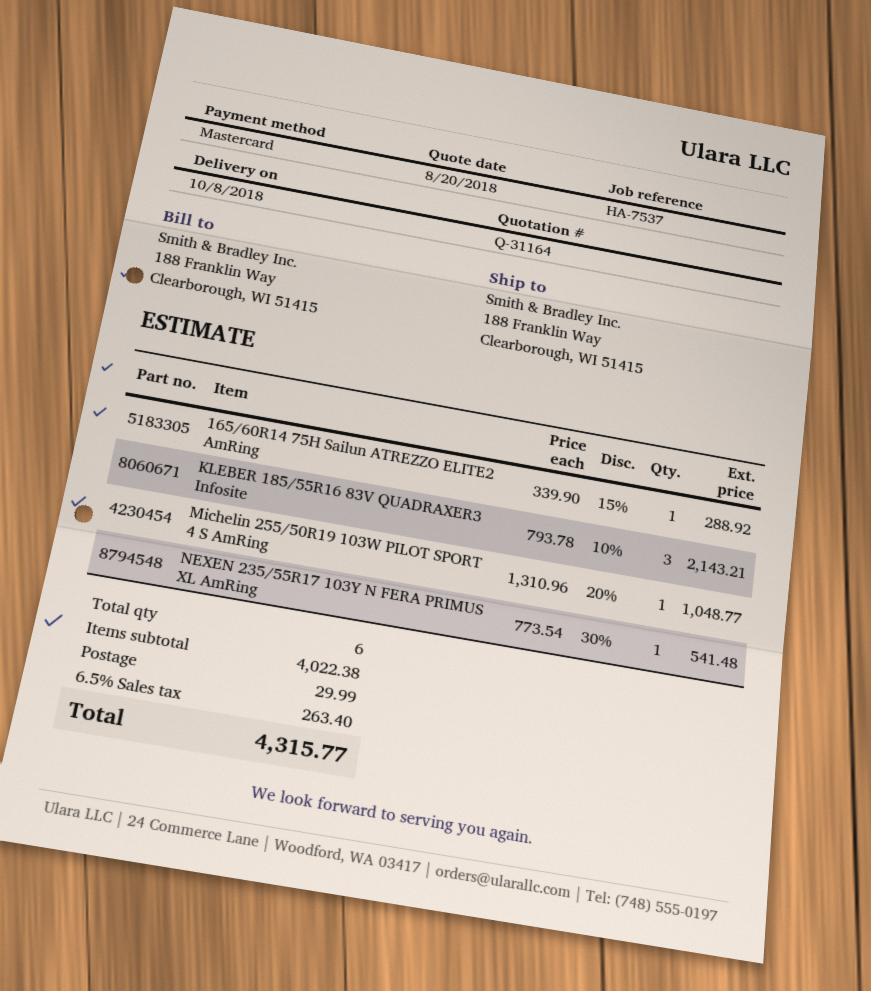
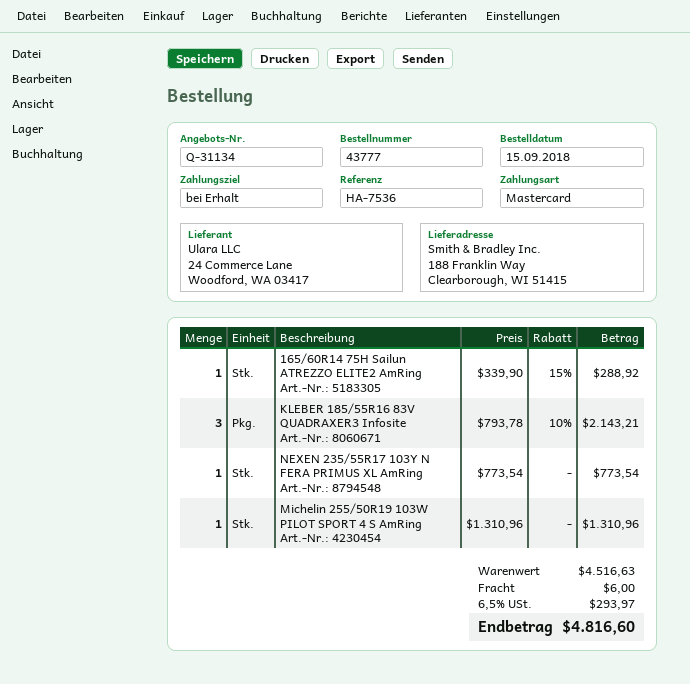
quote number: Q-31164 -> Q-31134
reference: HA-7537 -> HA-7536
Michelin 255/50R19 103W PILOT SPORT 4 S AmRing: 1 x 1310.96 - 20% = 1048.77 -> 1 x 1310.96 = 1310.96
NEXEN 235/55R17 103Y N FERA PRIMUS XL AmRing: 1 x 773.54 - 30% = 541.48 -> 1 x 773.54 = 773.54
subtotal: 4022.38 -> 4516.63
shipping: 29.99 -> 6.00
tax: 6.5% = 263.40 -> 6.5% = 293.97
total: 4315.77 -> 4816.60

